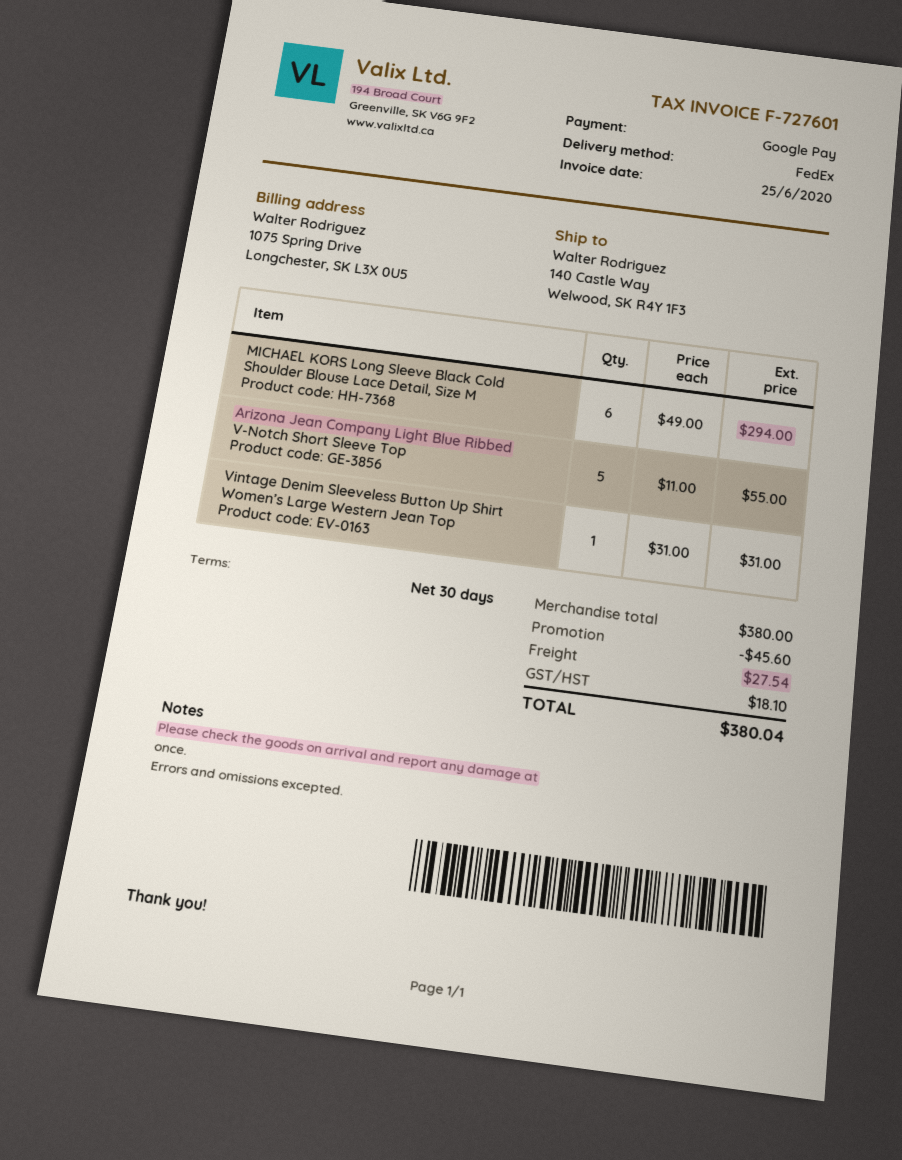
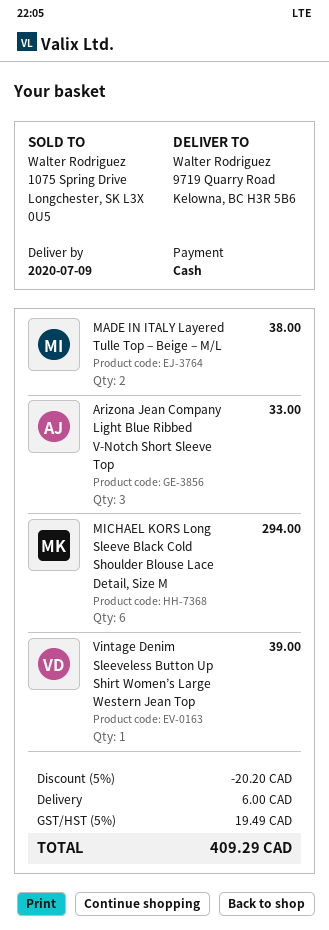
payment method: Google Pay -> cash
ship to: 140 Castle Way, Welwood, SK R4Y 1F3 -> 9719 Quarry Road, Kelowna, BC H3R 5B6
Arizona Jean Company Light Blue Ribbed V-Notch Short Sleeve Top: 5 for 55.00 -> 3 for 33.00
Vintage Denim Sleeveless Button Up Shirt Women’s Large Western Jean Top: 1 for 31.00 -> 1 for 39.00
MADE IN ITALY Layered Tulle Top – Beige – M/L: none -> 2 for 38.00
discount: 45.60 -> 20.20
shipping: 27.54 -> 6.00
tax: 18.10 -> 19.49
total: 380.04 -> 409.29

